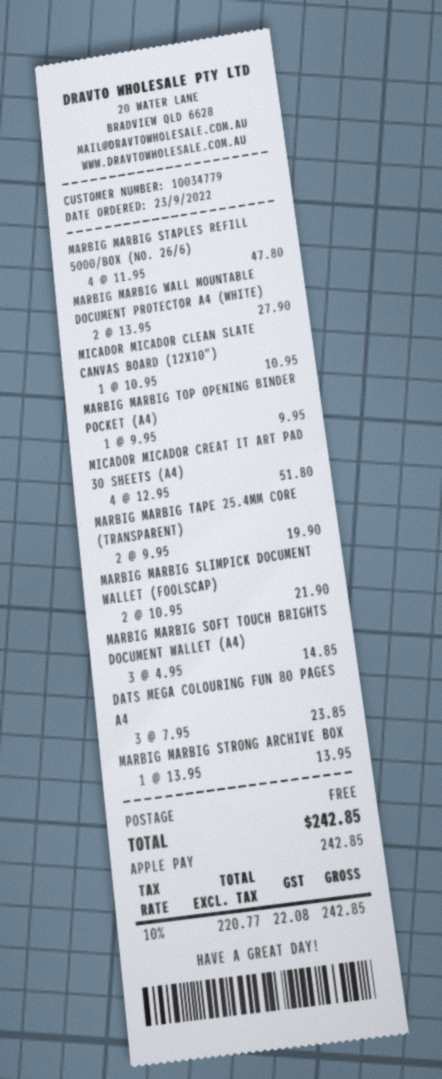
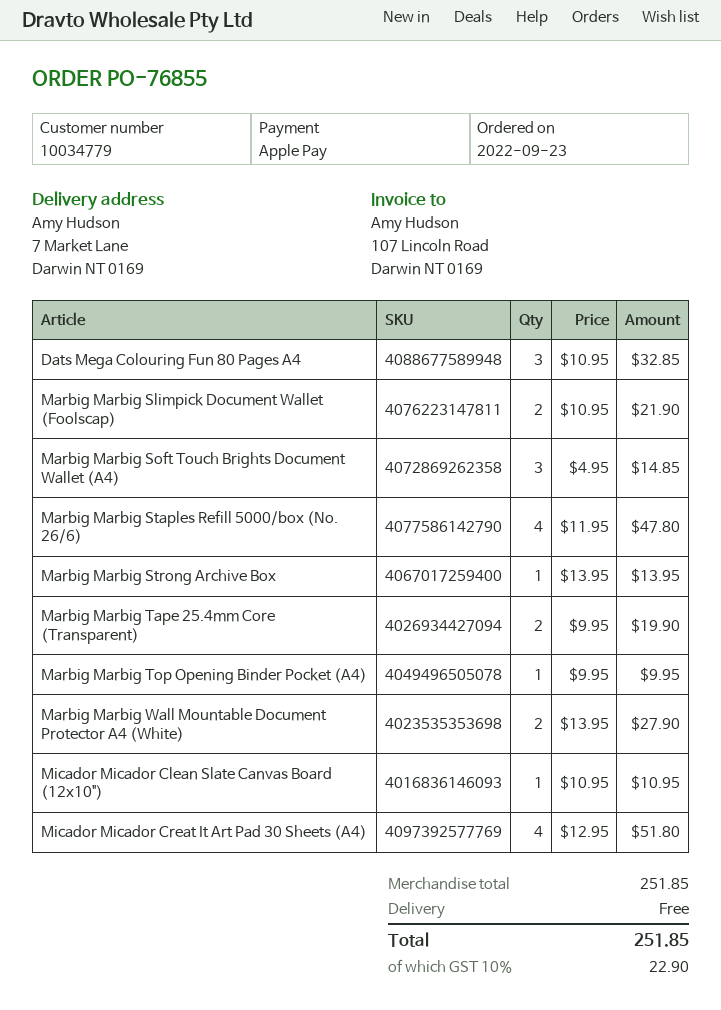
DATS MEGA COLOURING FUN 80 PAGES A4: 3 x 7.95 = 23.85 -> 3 x 10.95 = 32.85
tax: 10% = 22.08 -> 10% = 22.90
total: 242.85 -> 251.85

